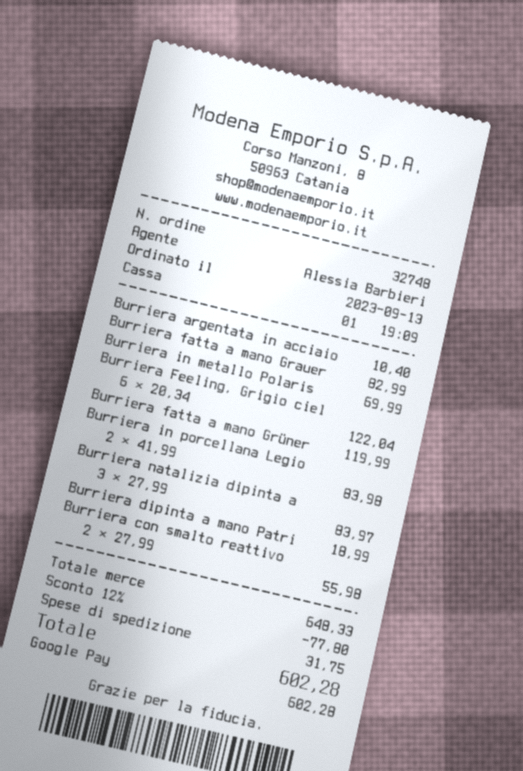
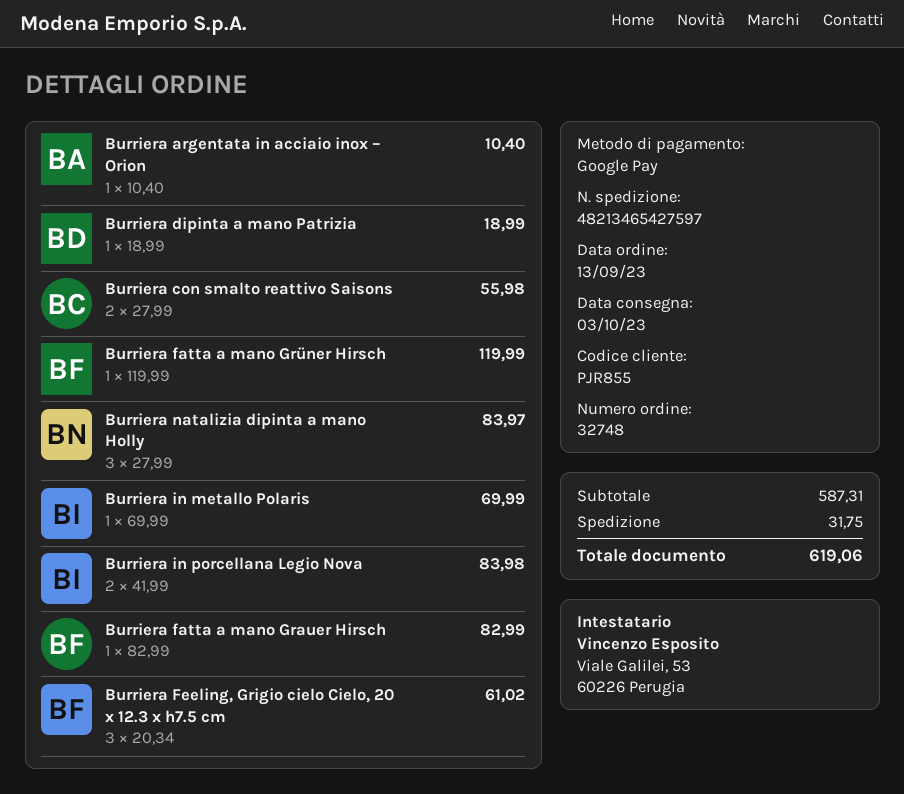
Burriera Feeling, Grigio ciel: 6 x 20.34 = 122.04 -> 3 x 20.34 = 61.02
subtotal: 648.33 -> 587.31
discount: 12% = 77.80 -> none
total: 602.28 -> 619.06

